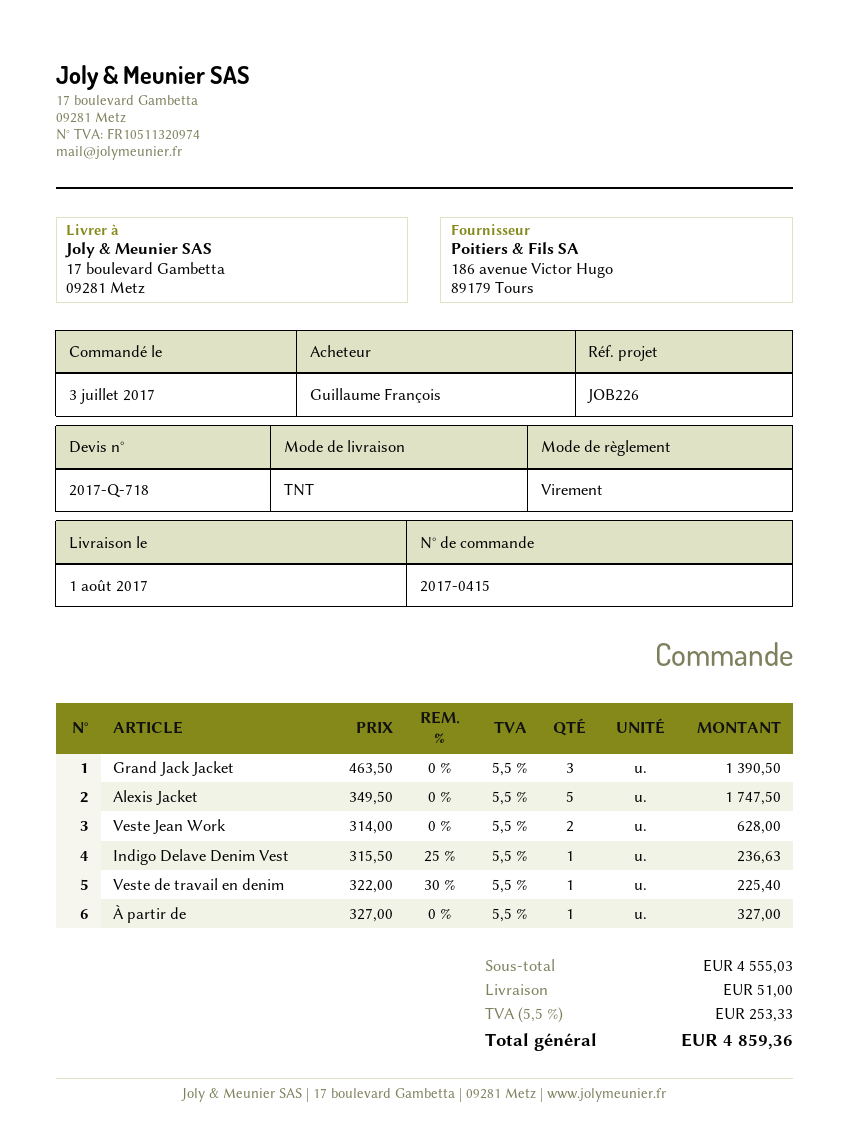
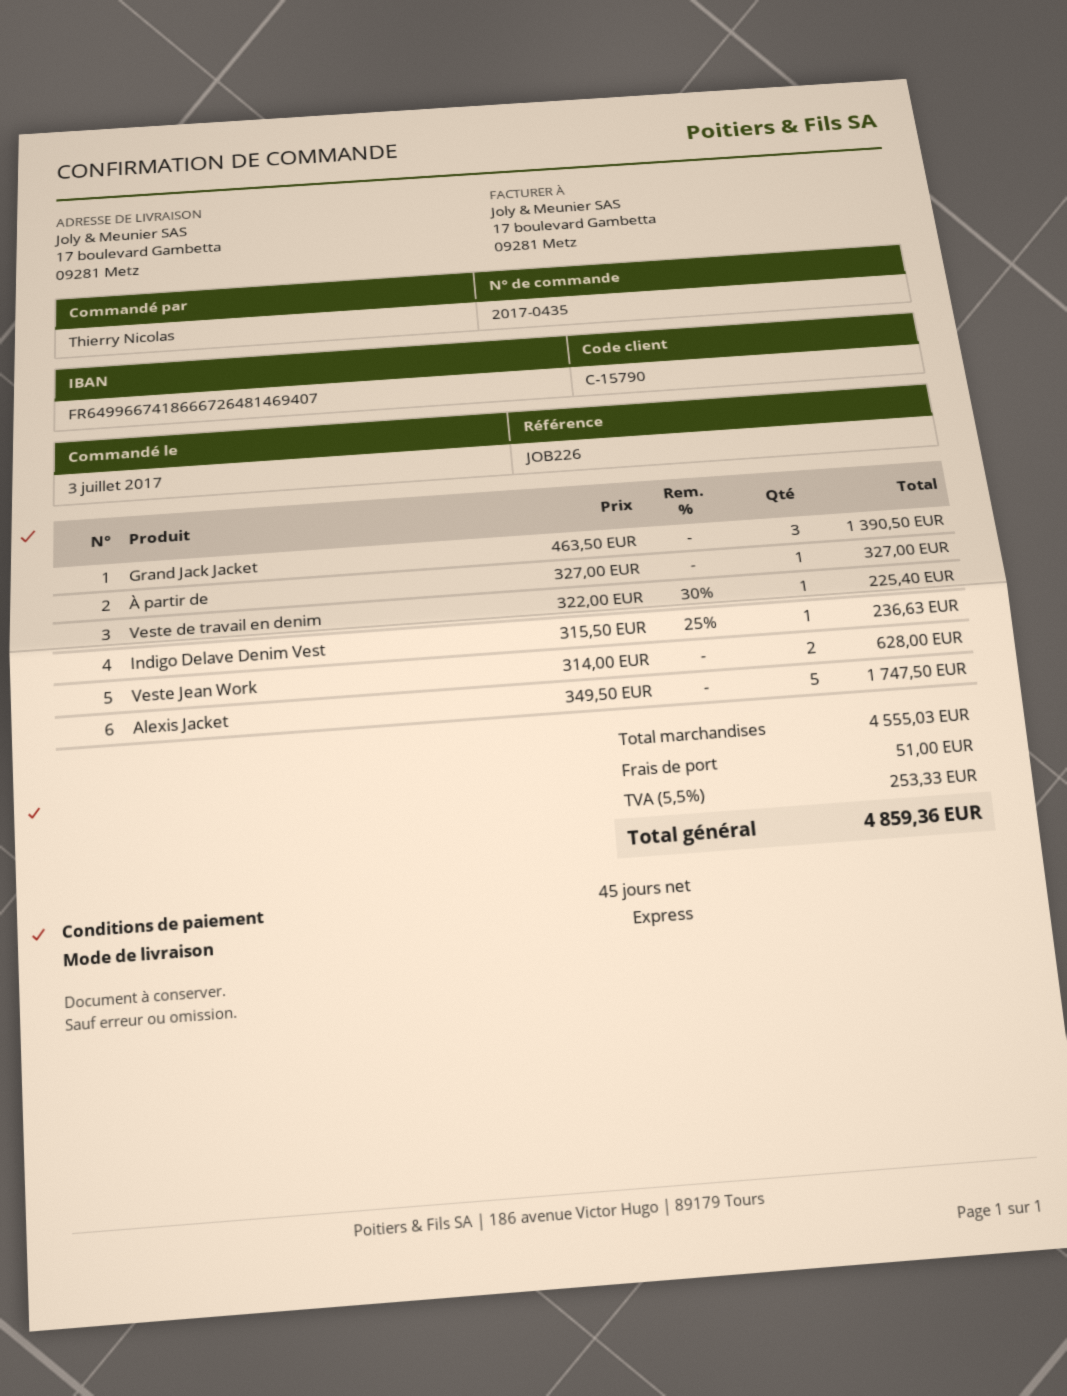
order number: 2017-0415 -> 2017-0435
ordered by: Guillaume François -> Thierry Nicolas
shipping method: TNT -> express

